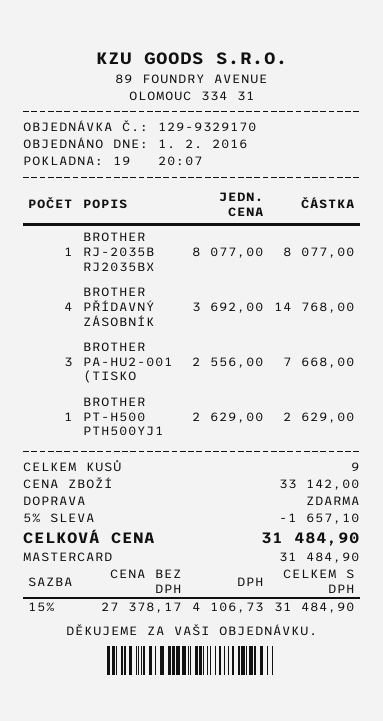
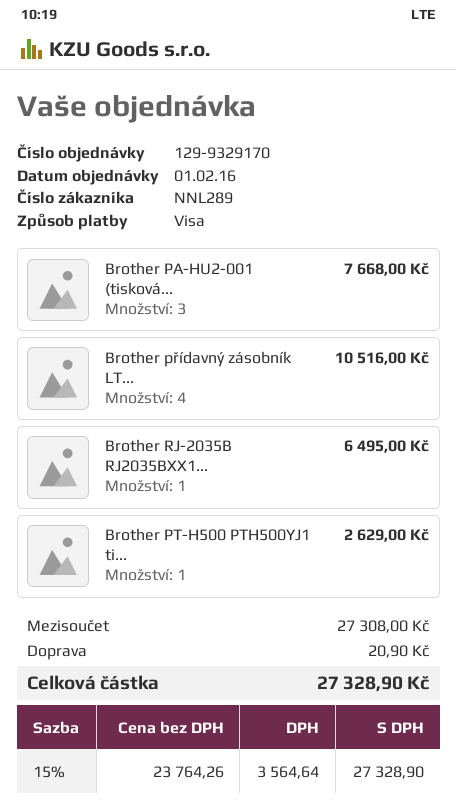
payment method: Mastercard -> Visa
BROTHER RJ-2035B RJ2035BX: 1 for 8077.00 -> 1 for 6495.00
BROTHER PŘÍDAVNÝ ZÁSOBNÍK: 4 for 14768.00 -> 4 for 10516.00
subtotal: 33142.00 -> 27308.00
discount: 5% = 1657.10 -> none
shipping: 0.00 -> 20.90
net: 27378.17 -> 23764.26
tax: 15% = 4106.73 -> 15% = 3564.64
total: 31484.90 -> 27328.90

